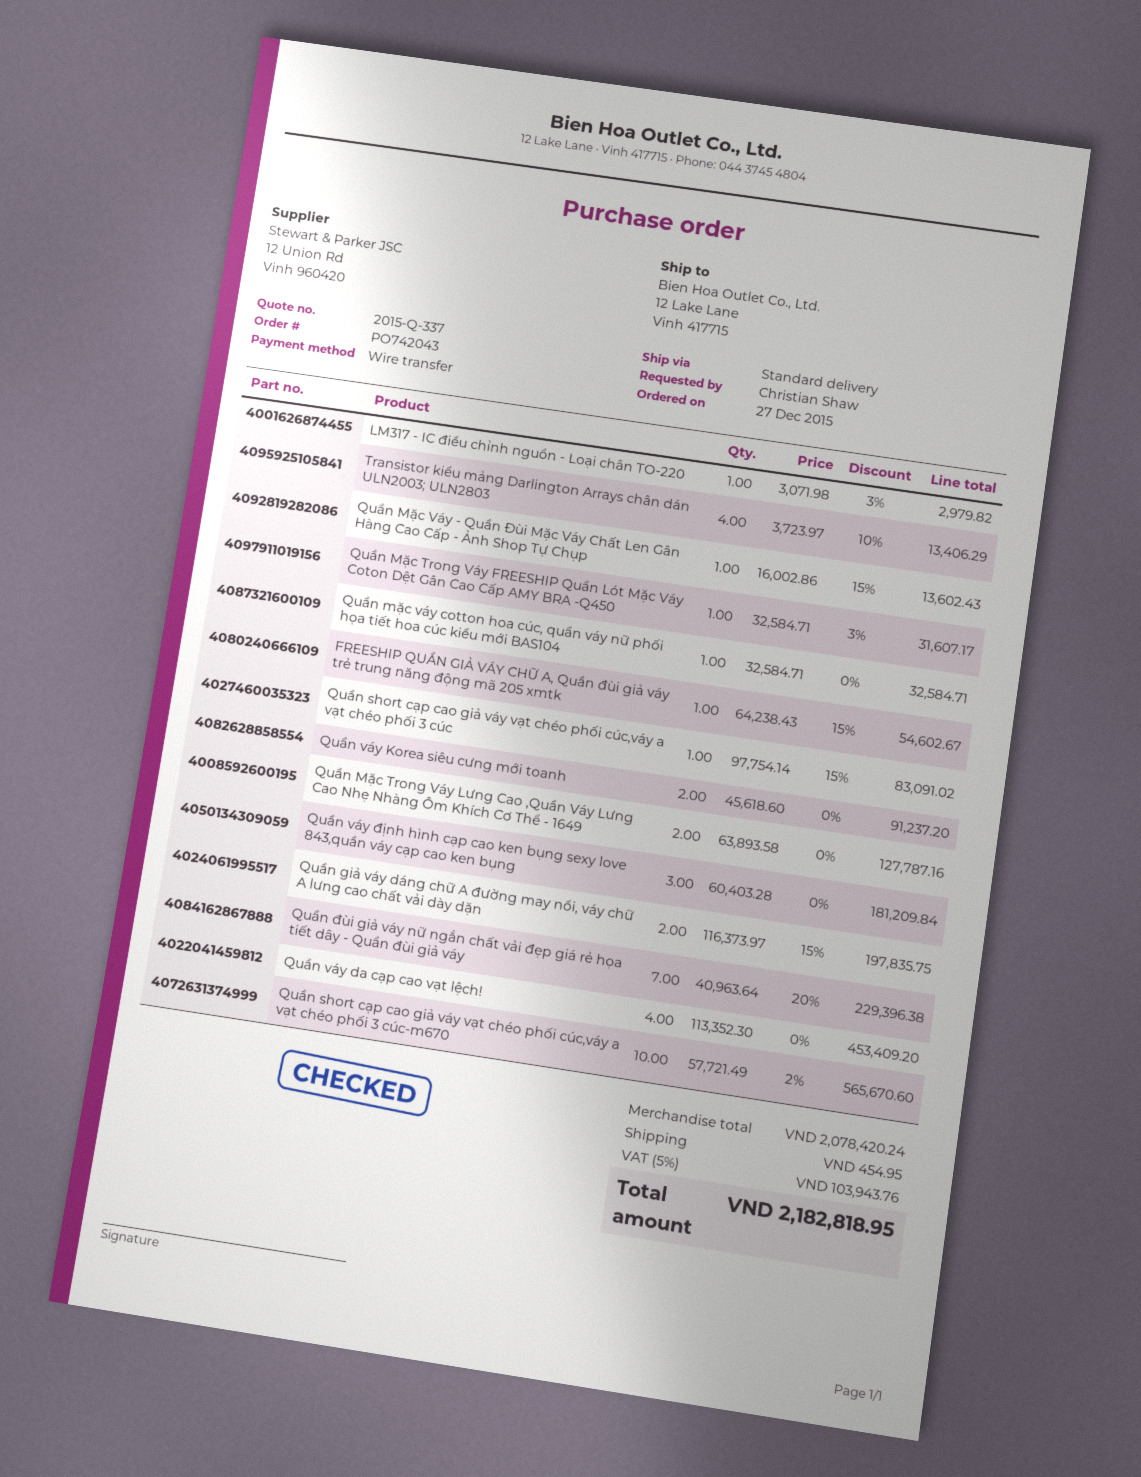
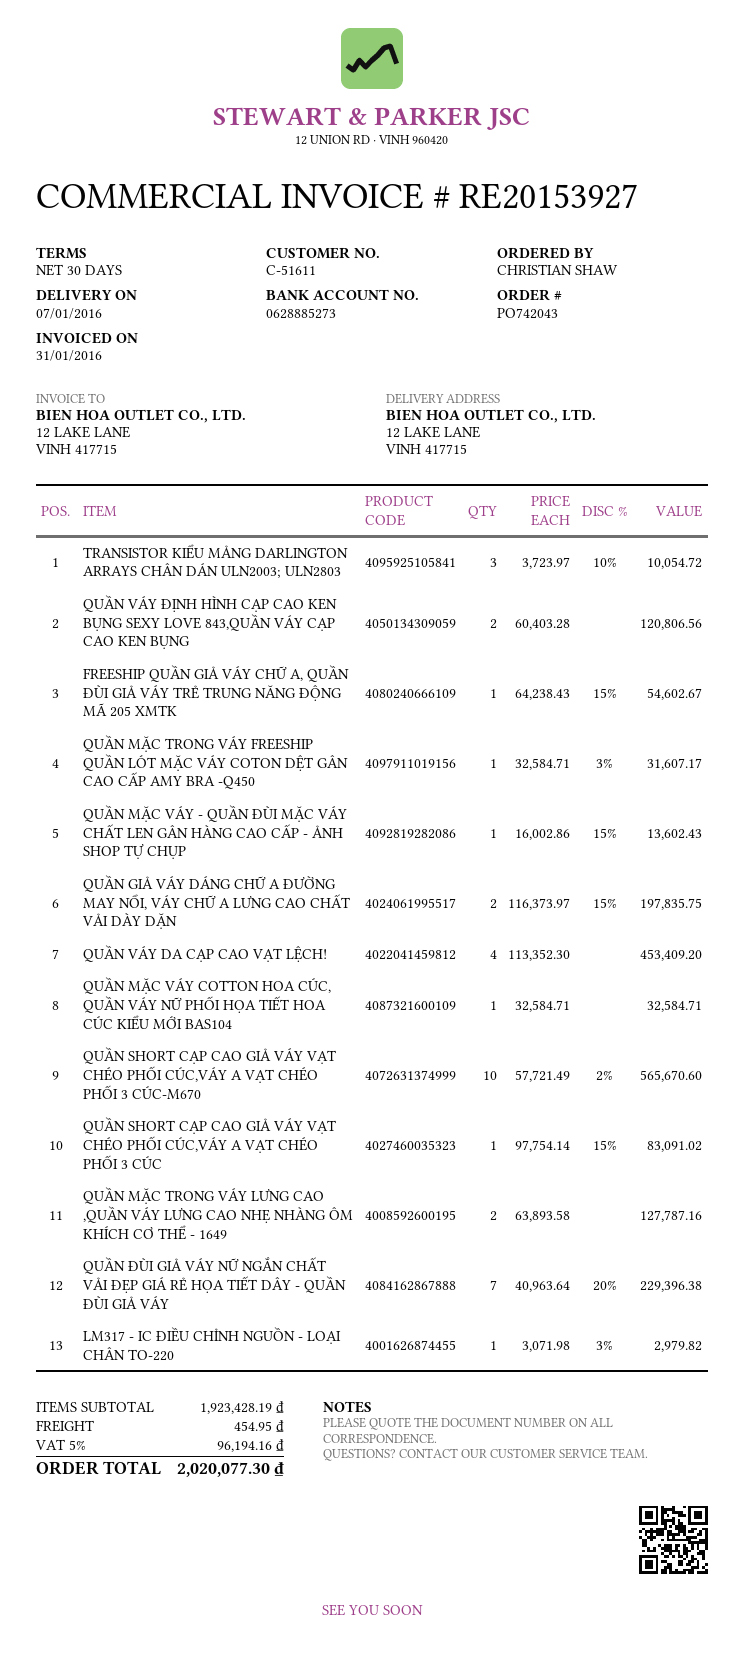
Transistor kiểu mảng Darlington Arrays chân dán ULN2003; ULN2803: 4 x 3723.97 - 10% = 13406.29 -> 3 x 3723.97 - 10% = 10054.72
Quần váy Korea siêu cưng mới toanh: 2 x 45618.60 = 91237.20 -> none
Quần váy định hình cạp cao ken bụng sexy love 843,quần váy cạp cao ken bụng: 3 x 60403.28 = 181209.84 -> 2 x 60403.28 = 120806.56
subtotal: 2078420.24 -> 1923428.19
tax: 5% = 103943.76 -> 5% = 96194.16
total: 2182818.95 -> 2020077.30

